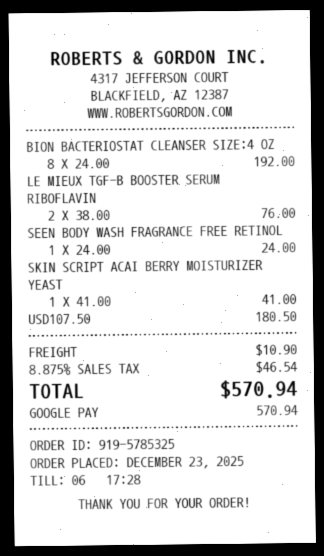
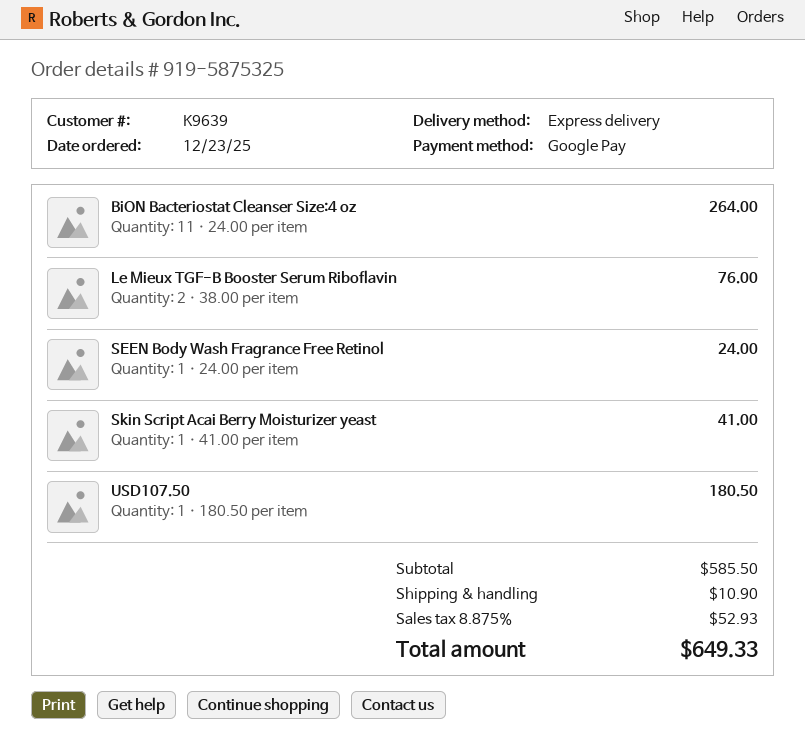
order number: 919-5785325 -> 919-5875325
BION BACTERIOSTAT CLEANSER SIZE:4 OZ: 8 x 24.00 = 192.00 -> 11 x 24.00 = 264.00
tax: 8.875% = 46.54 -> 8.875% = 52.93
total: 570.94 -> 649.33

